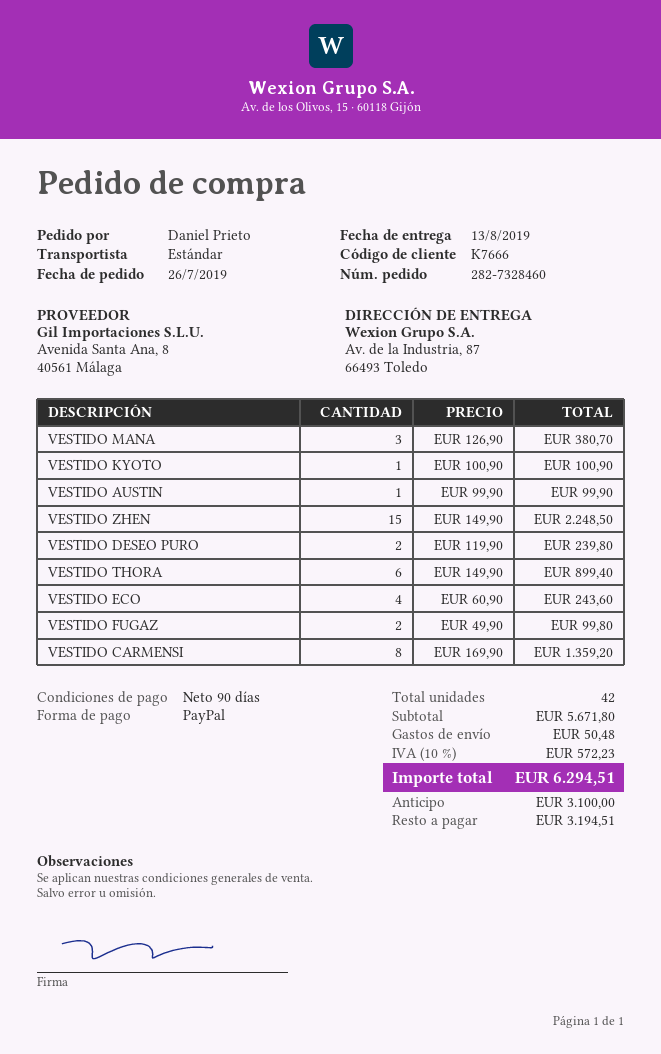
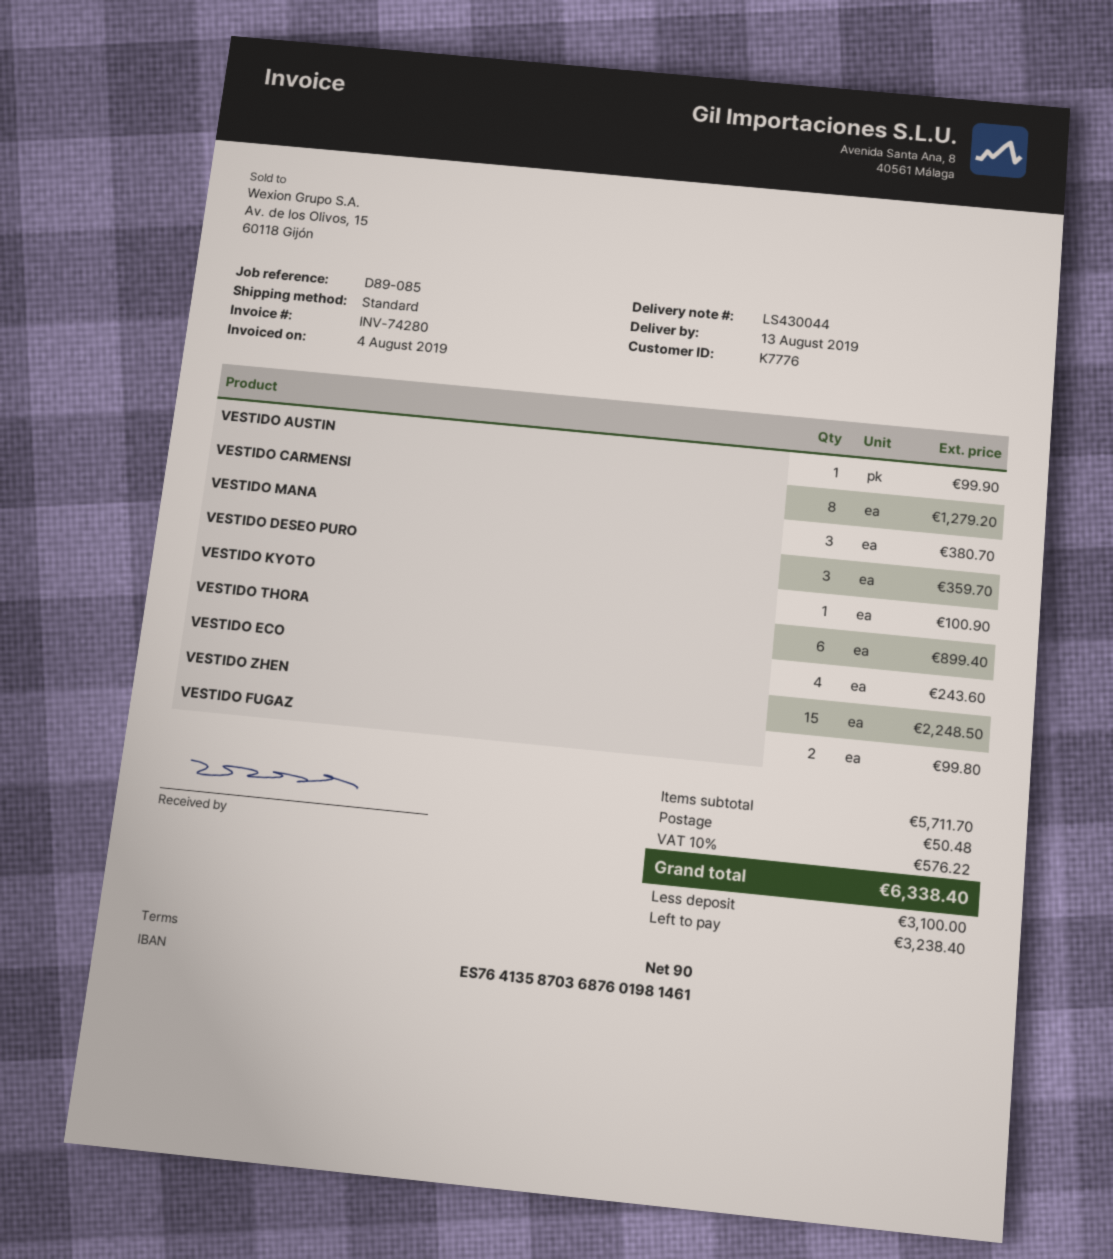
customer number: K7666 -> K7776
VESTIDO DESEO PURO: 2 for 239.80 -> 3 for 359.70
VESTIDO CARMENSI: 8 for 1359.20 -> 8 for 1279.20
subtotal: 5671.80 -> 5711.70
tax: 10% = 572.23 -> 10% = 576.22
total: 6294.51 -> 6338.40
balance: 3194.51 -> 3238.40

